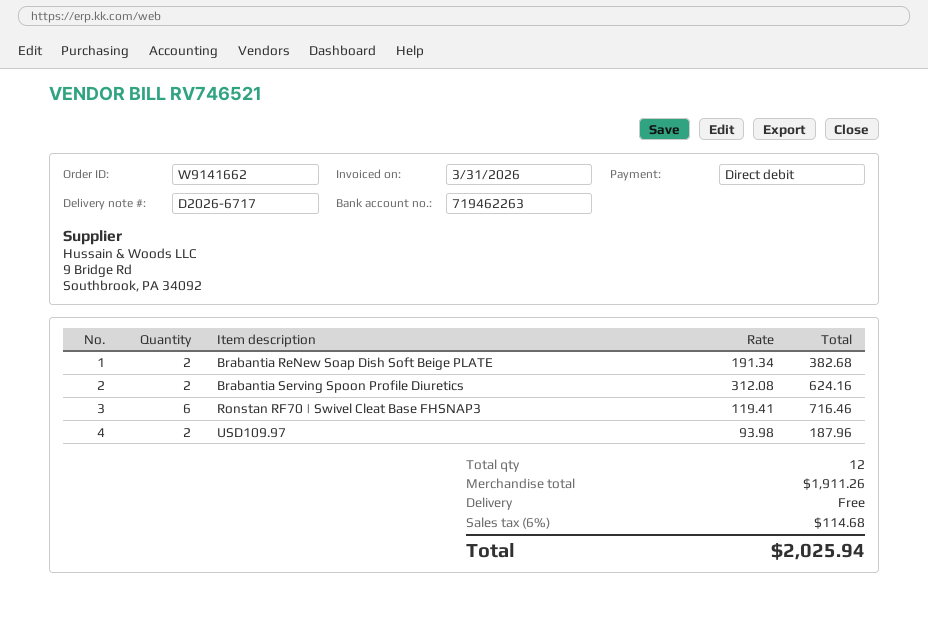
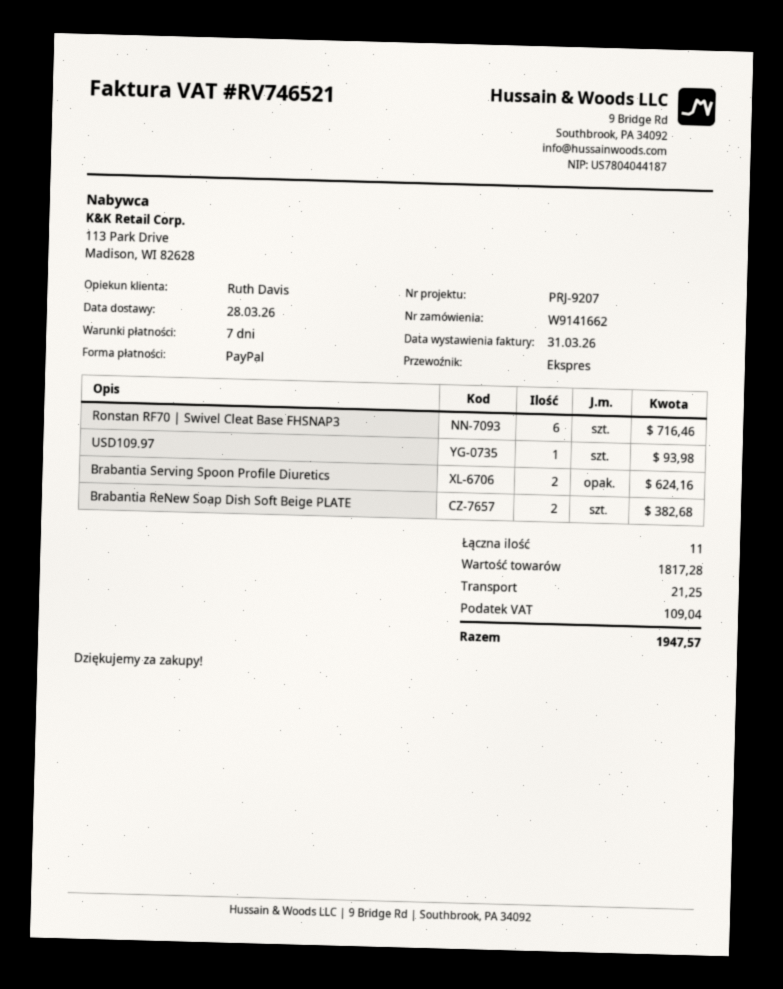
payment method: direct debit -> PayPal
USD109.97: 2 for 187.96 -> 1 for 93.98
total quantity: 12 -> 11
subtotal: 1911.26 -> 1817.28
shipping: 0.00 -> 21.25
tax: 114.68 -> 109.04
total: 2025.94 -> 1947.57

